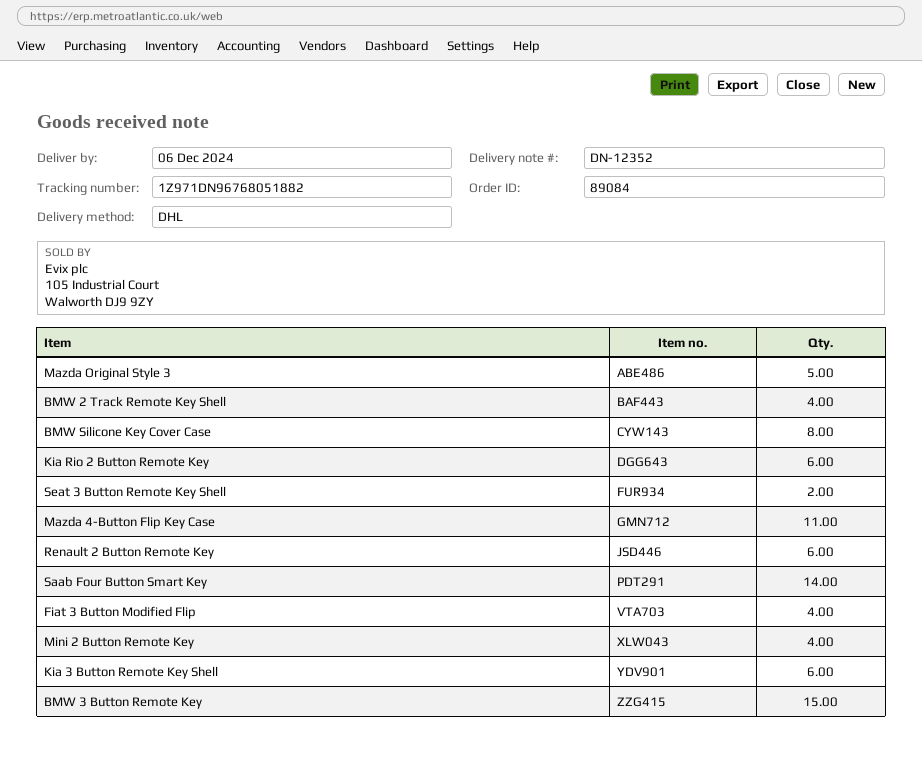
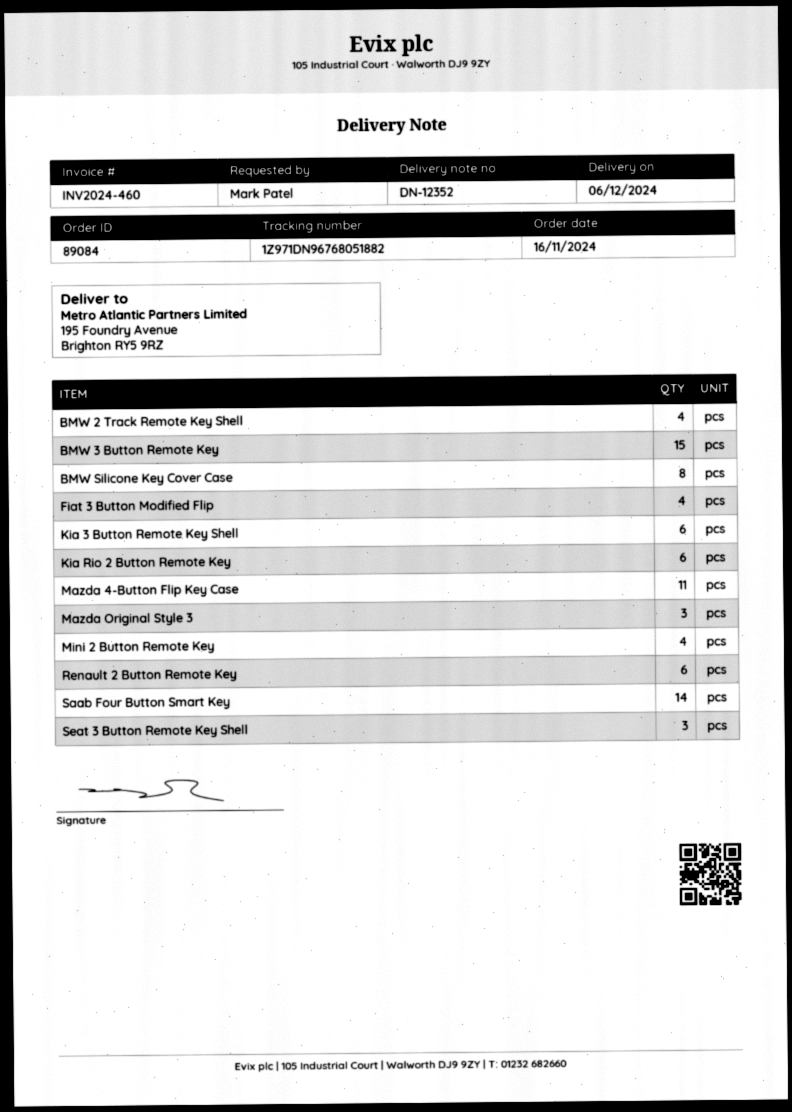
Mazda Original Style 3: 5 -> 3
Seat 3 Button Remote Key Shell: 2 -> 3

